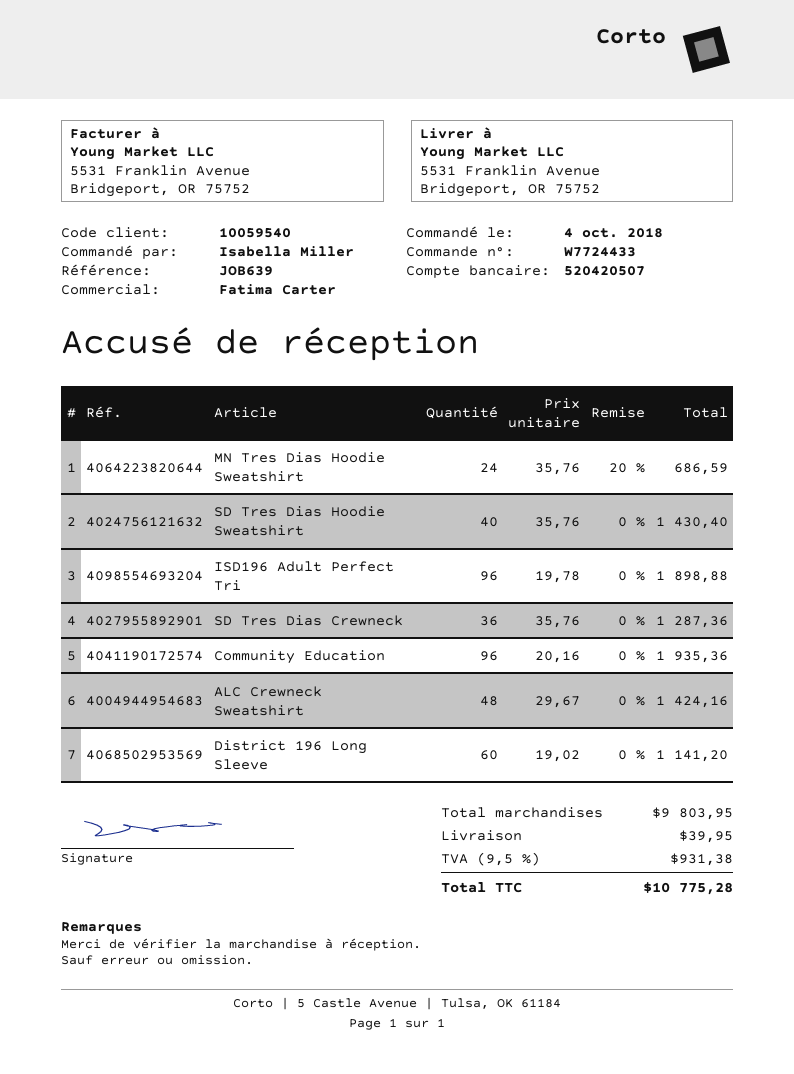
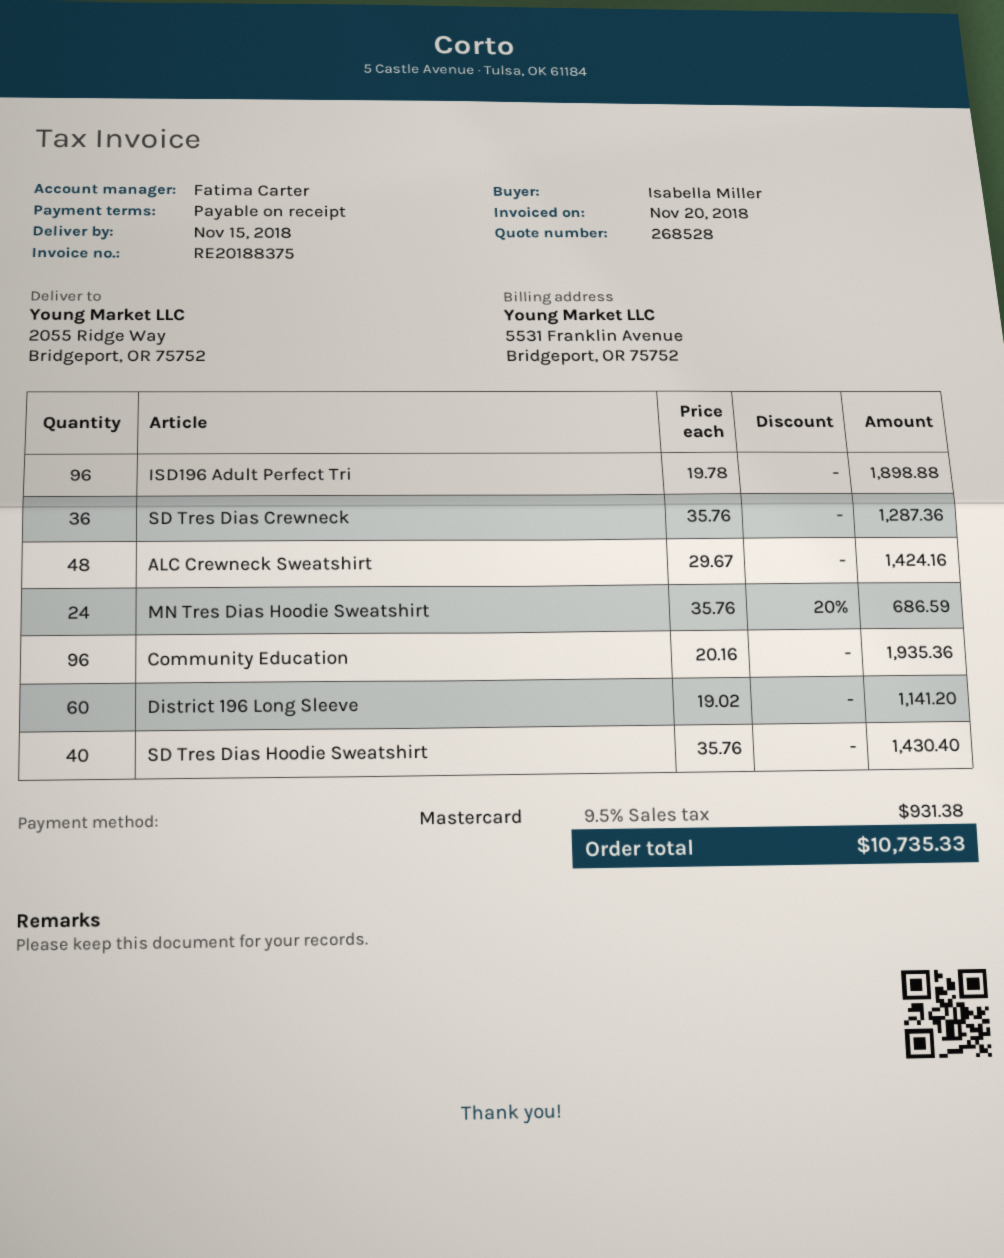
ship to: 5531 Franklin Avenue, Bridgeport, OR 75752 -> 2055 Ridge Way, Bridgeport, OR 75752
shipping: 39.95 -> none
total: 10775.28 -> 10735.33

